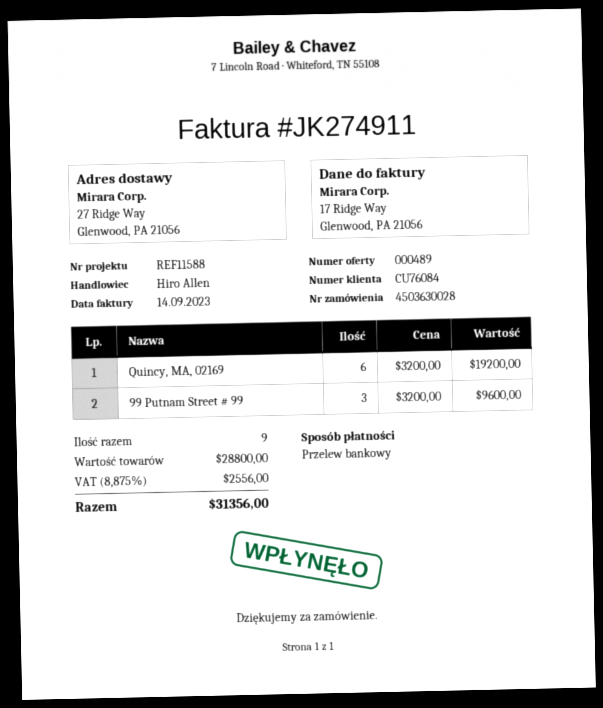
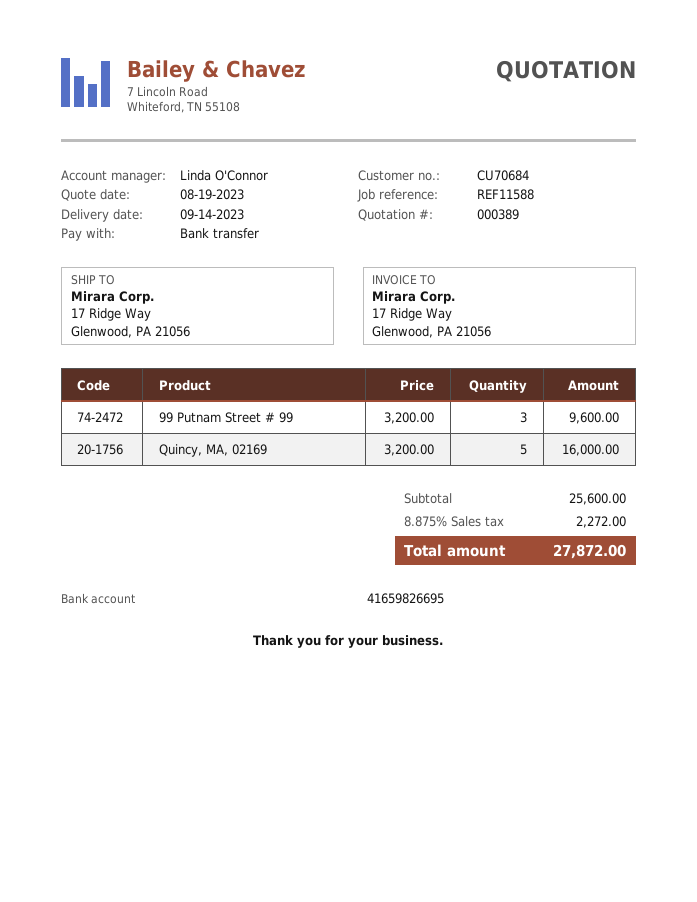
quote number: 000489 -> 000389
customer number: CU76084 -> CU70684
sales rep: Hiro Allen -> Linda O'Connor
ship to: 27 Ridge Way, Glenwood, PA 21056 -> 17 Ridge Way, Glenwood, PA 21056
Quincy, MA, 02169: 6 x 3200.00 = 19200.00 -> 5 x 3200.00 = 16000.00
subtotal: 28800.00 -> 25600.00
tax: 8.875% = 2556.00 -> 8.875% = 2272.00
total: 31356.00 -> 27872.00

